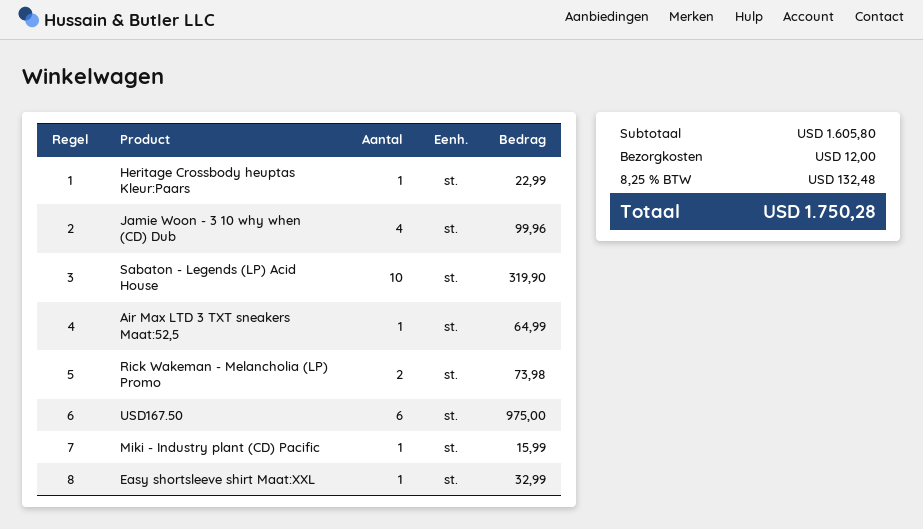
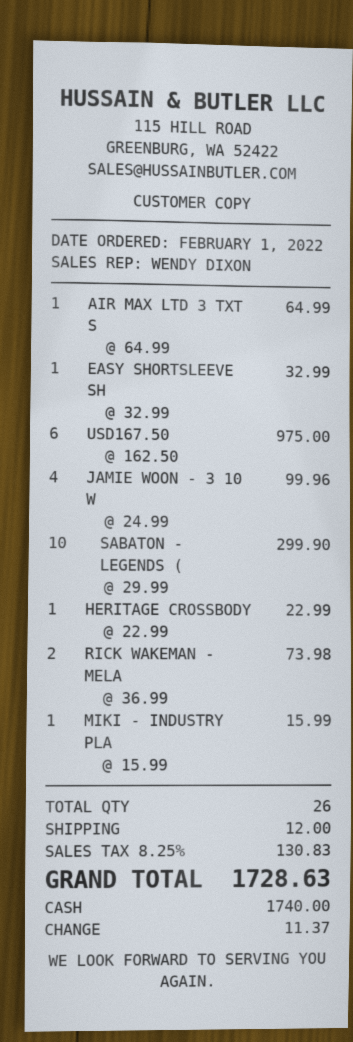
Sabaton - Legends (LP) Acid House: 10 for 319.90 -> 10 for 299.90
tax: 8.25% = 132.48 -> 8.25% = 130.83
total: 1750.28 -> 1728.63

